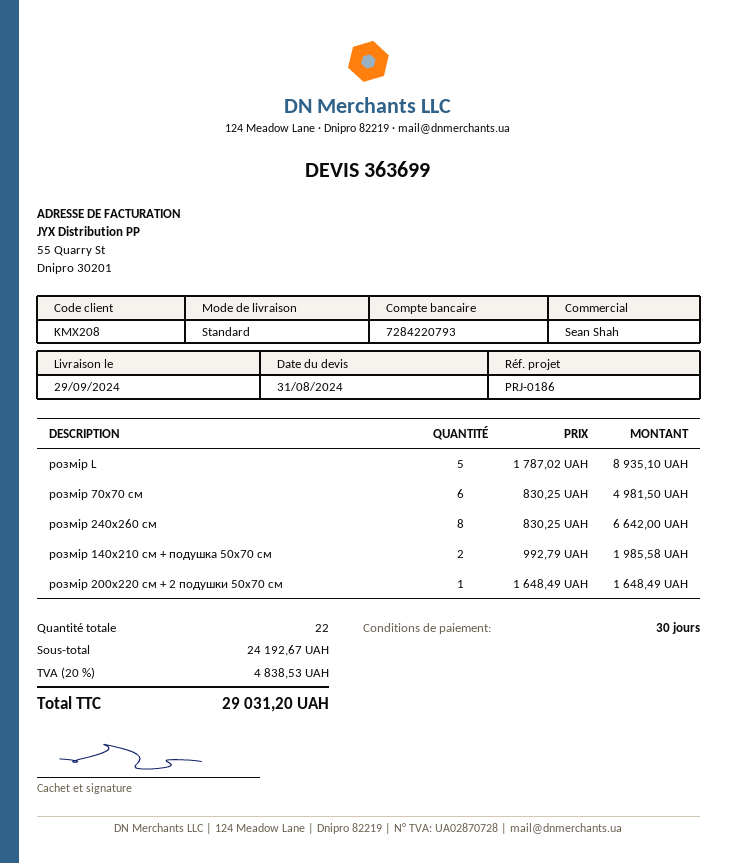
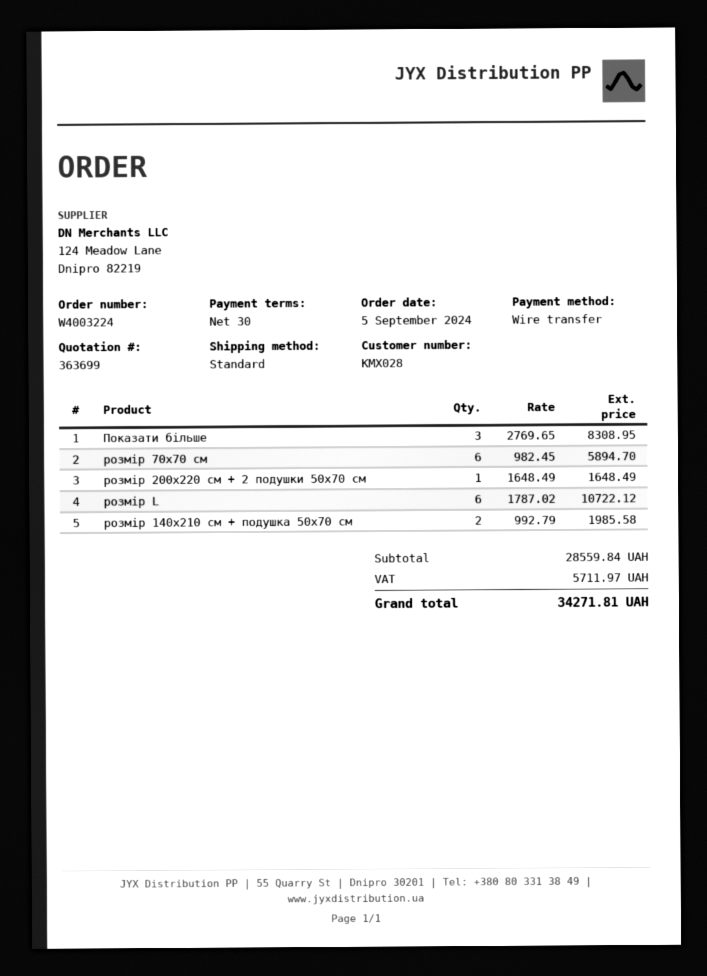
customer number: KMX208 -> KMX028
розмір L: 5 x 1787.02 = 8935.10 -> 6 x 1787.02 = 10722.12
розмір 70х70 см: 6 x 830.25 = 4981.50 -> 6 x 982.45 = 5894.70
розмір 240х260 см: 8 x 830.25 = 6642.00 -> none
Показати більше: none -> 3 x 2769.65 = 8308.95
subtotal: 24192.67 -> 28559.84
tax: 4838.53 -> 5711.97
total: 29031.20 -> 34271.81

